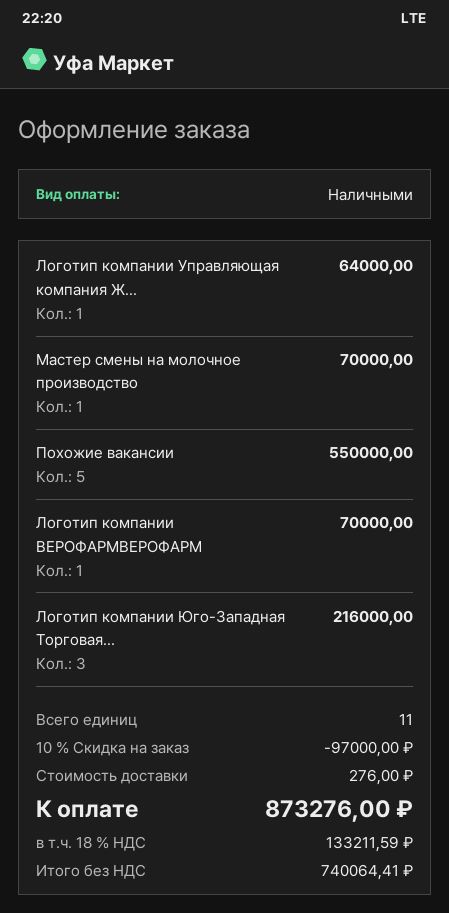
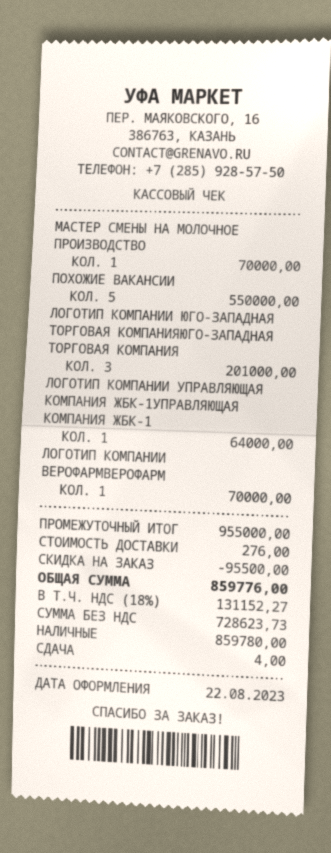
Логотип компании Юго-Западная Торговая...: 3 for 216000.00 -> 3 for 201000.00
discount: 97000.00 -> 95500.00
net: 740064.41 -> 728623.73
tax: 18% = 133211.59 -> 18% = 131152.27
total: 873276.00 -> 859776.00

